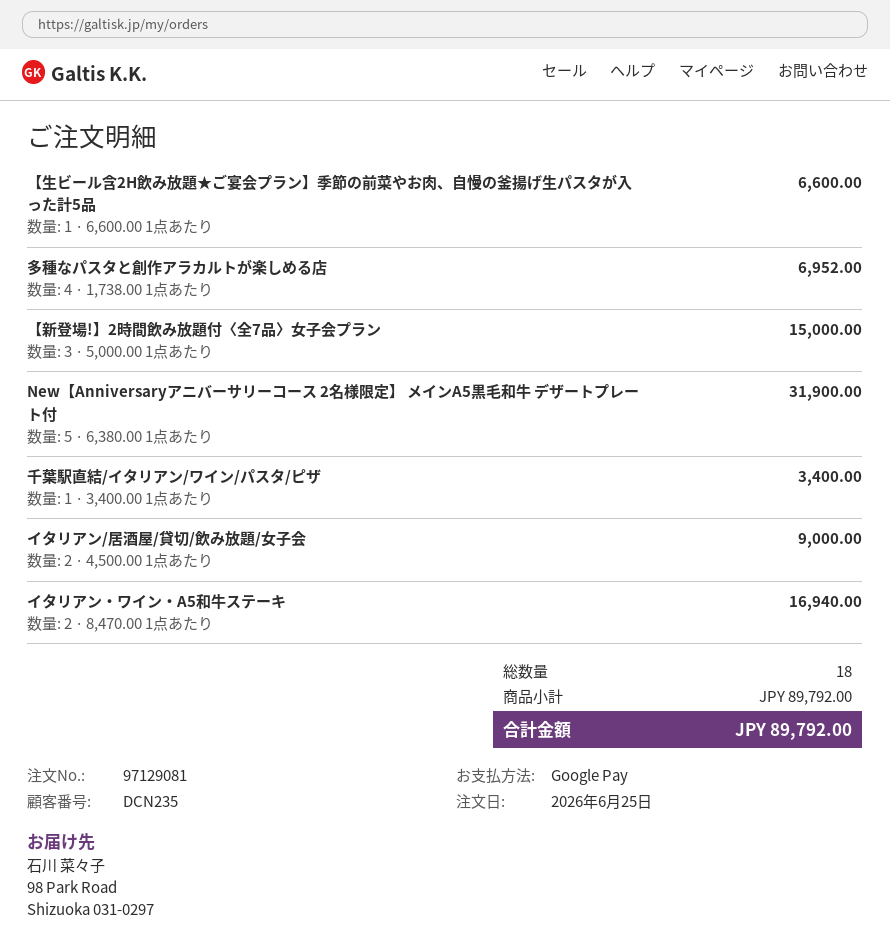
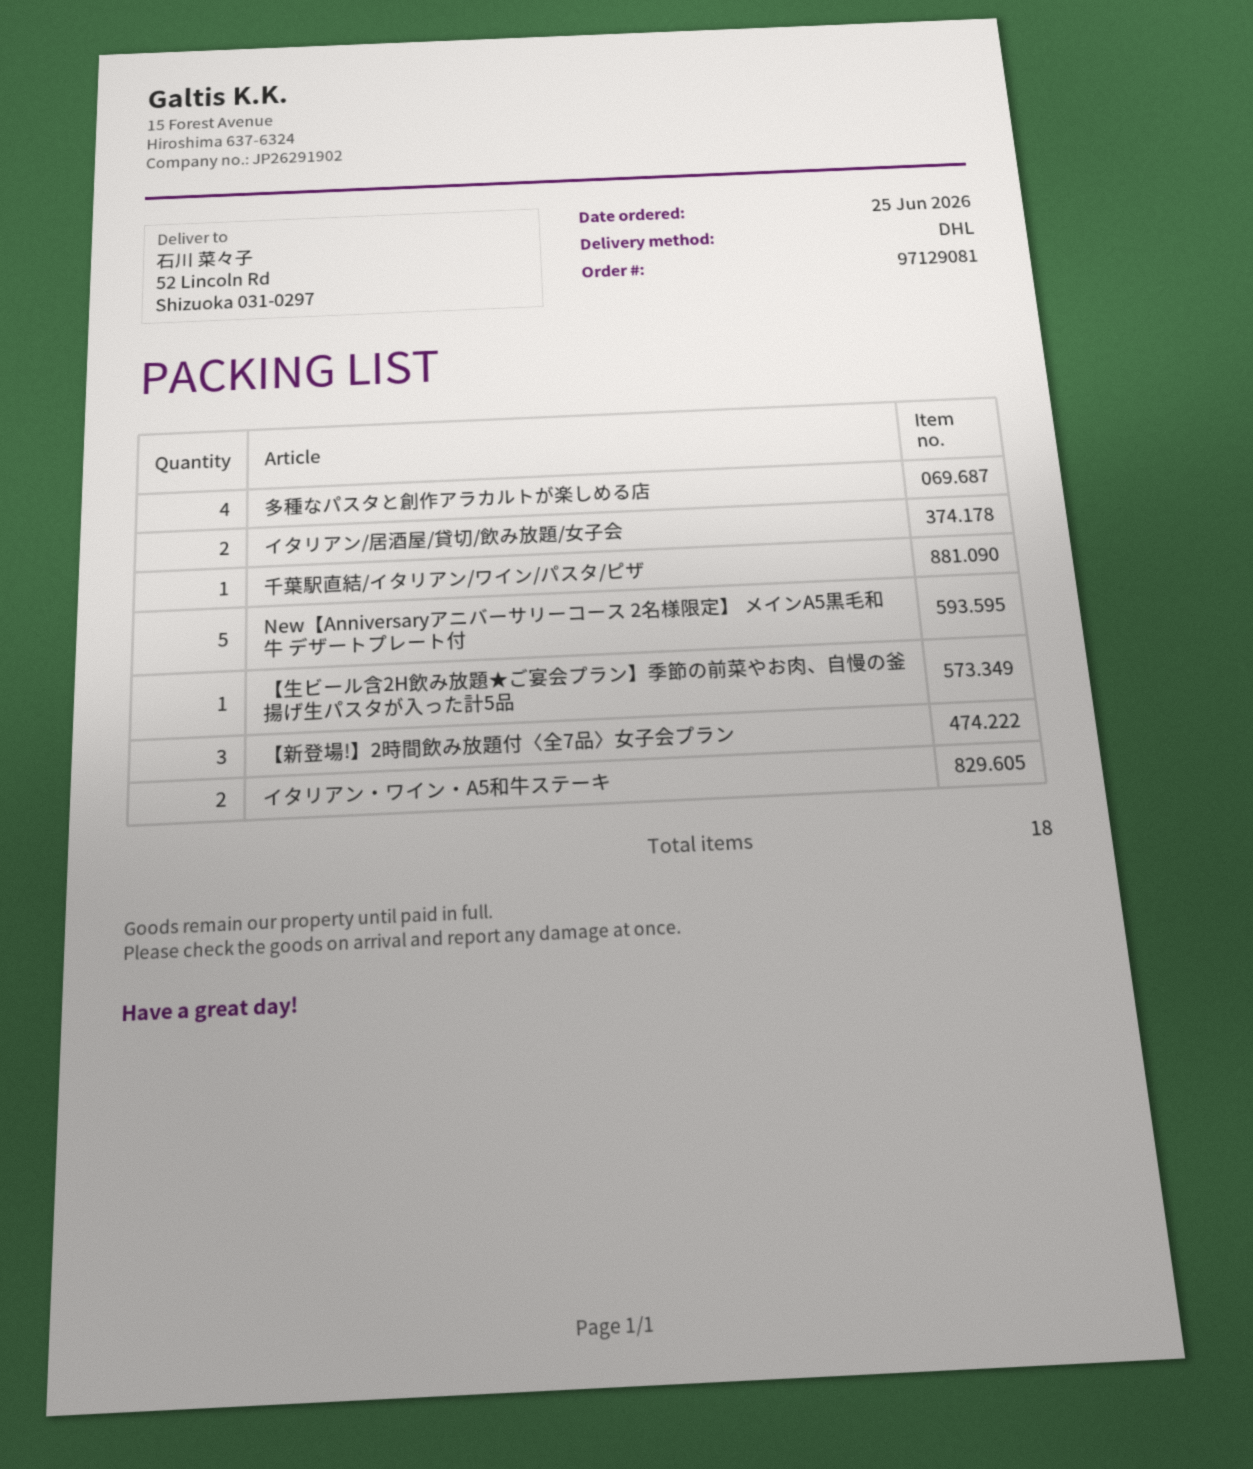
ship to: 98 Park Road, Shizuoka 031-0297 -> 52 Lincoln Rd, Shizuoka 031-0297

